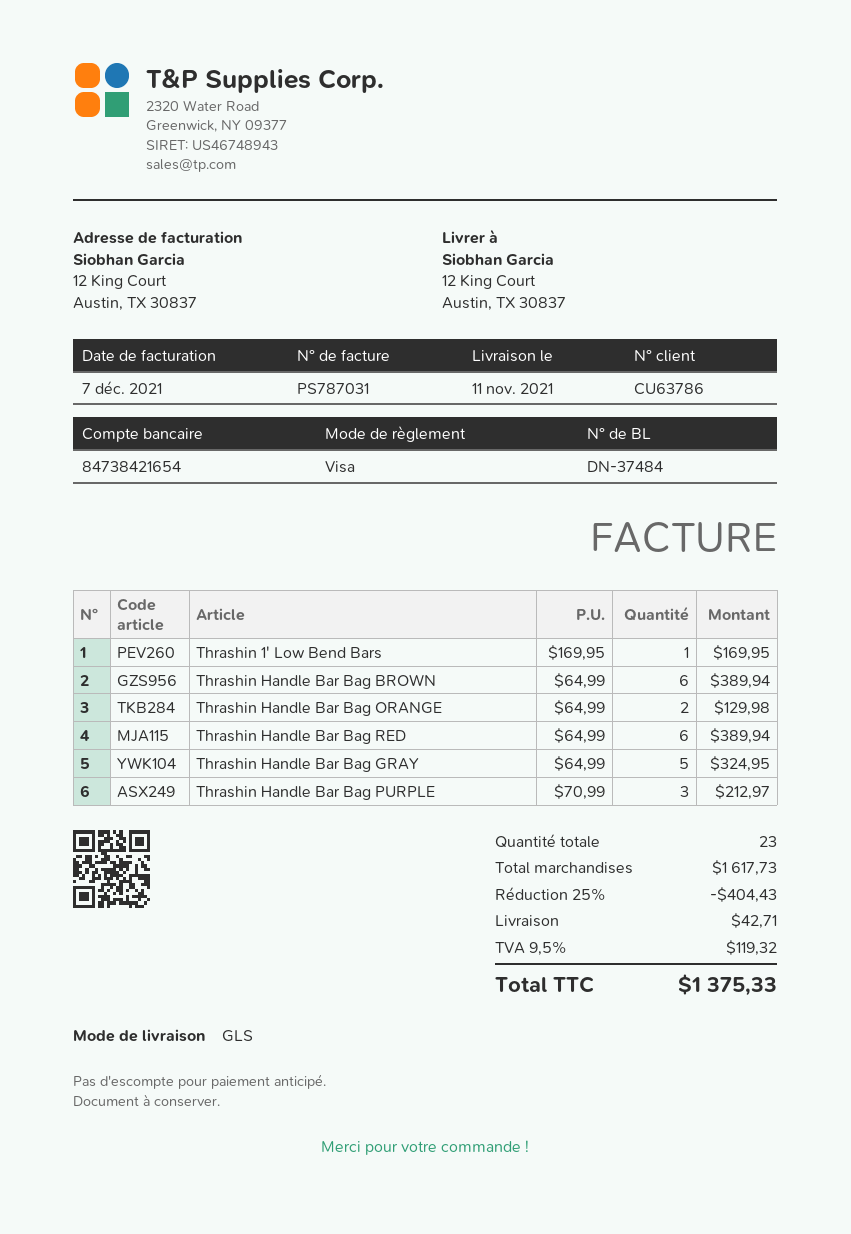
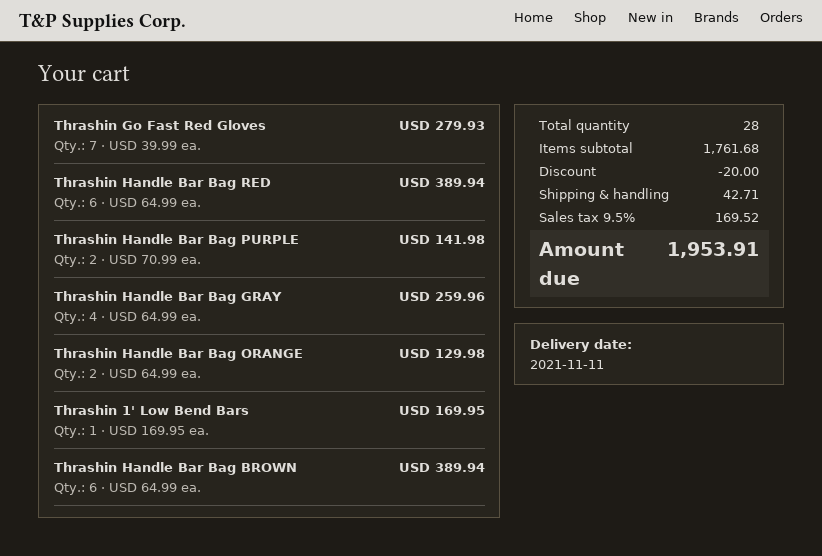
Thrashin Handle Bar Bag GRAY: 5 x 64.99 = 324.95 -> 4 x 64.99 = 259.96
Thrashin Handle Bar Bag PURPLE: 3 x 70.99 = 212.97 -> 2 x 70.99 = 141.98
Thrashin Go Fast Red Gloves: none -> 7 x 39.99 = 279.93
total quantity: 23 -> 28
subtotal: 1617.73 -> 1761.68
discount: 404.43 -> 20.00
tax: 9.5% = 119.32 -> 9.5% = 169.52
total: 1375.33 -> 1953.91

